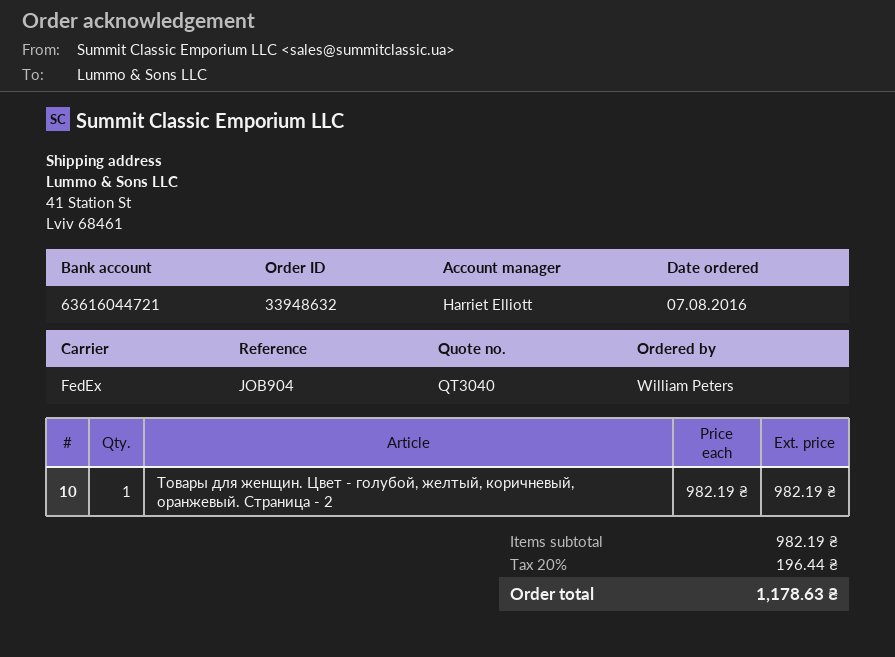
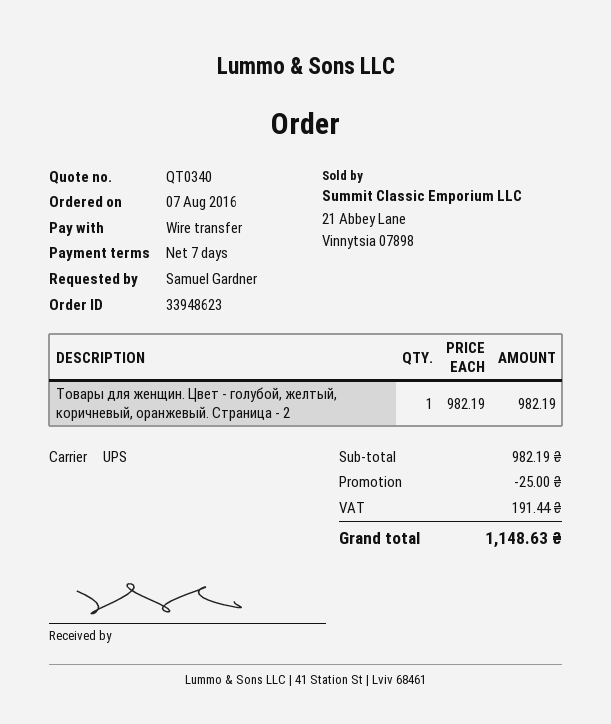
quote number: QT3040 -> QT0340
order number: 33948632 -> 33948623
ordered by: William Peters -> Samuel Gardner
shipping method: FedEx -> UPS
discount: none -> 25.00
tax: 196.44 -> 191.44
total: 1178.63 -> 1148.63

